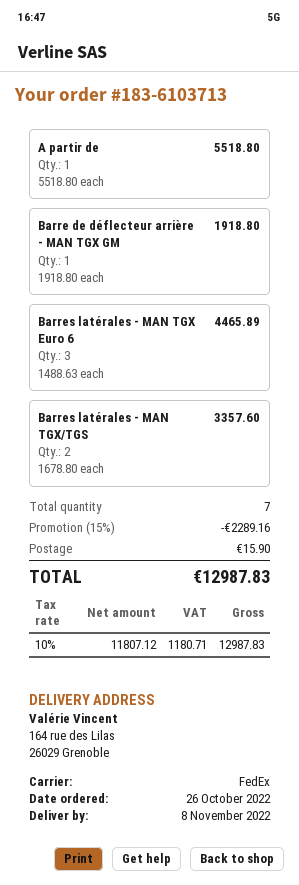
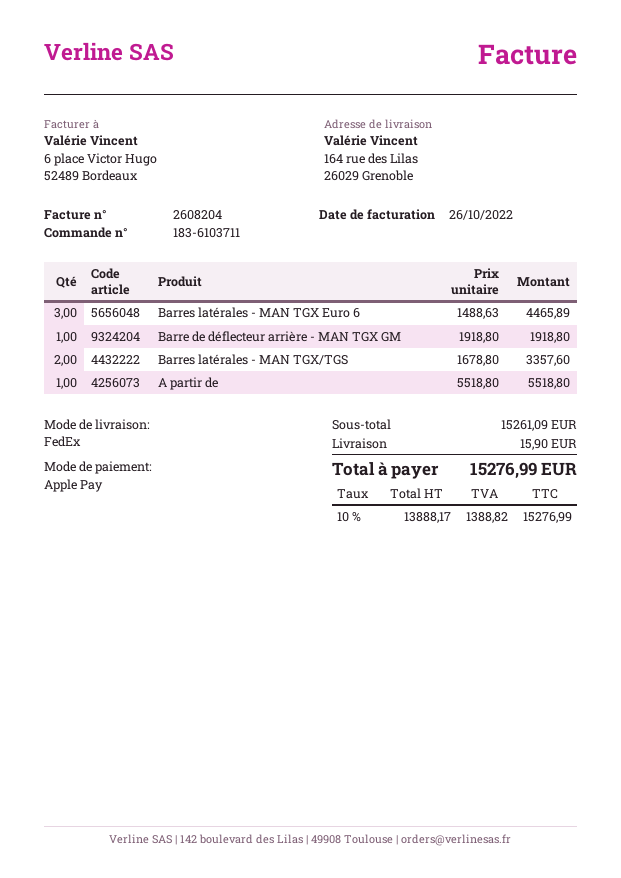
order number: 183-6103713 -> 183-6103711
discount: 15% = 2289.16 -> none
net: 11807.12 -> 13888.17
tax: 10% = 1180.71 -> 10% = 1388.82
total: 12987.83 -> 15276.99

